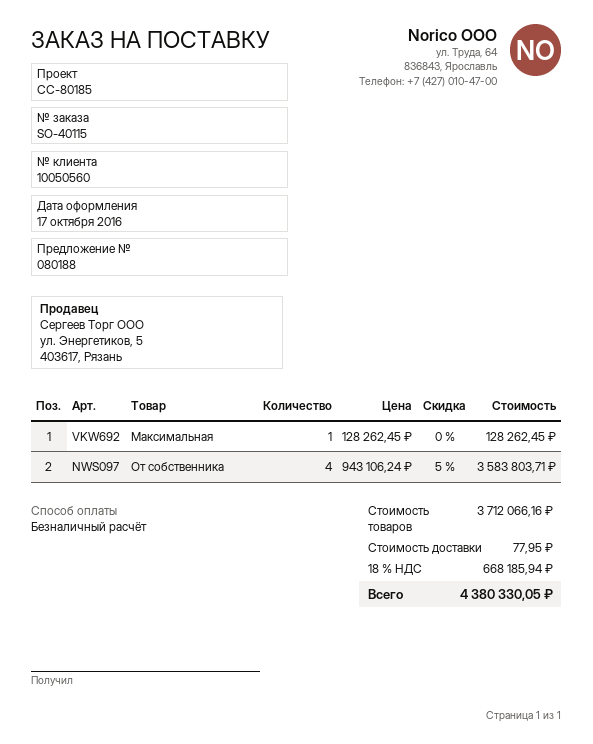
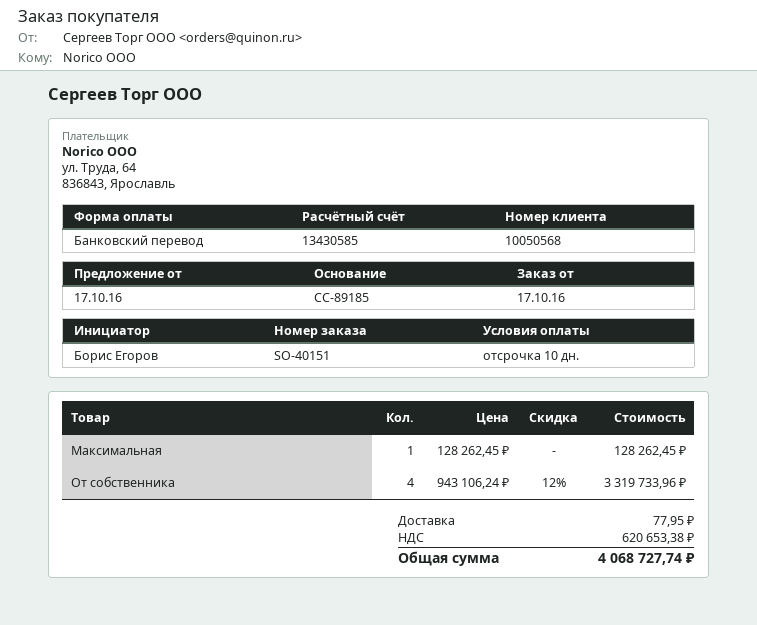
order number: SO-40115 -> SO-40151
customer number: 10050560 -> 10050568
reference: CC-80185 -> CC-89185
От собственника: 4 x 943106.24 - 5% = 3583803.71 -> 4 x 943106.24 - 12% = 3319733.96
tax: 668185.94 -> 620653.38
total: 4380330.05 -> 4068727.74

